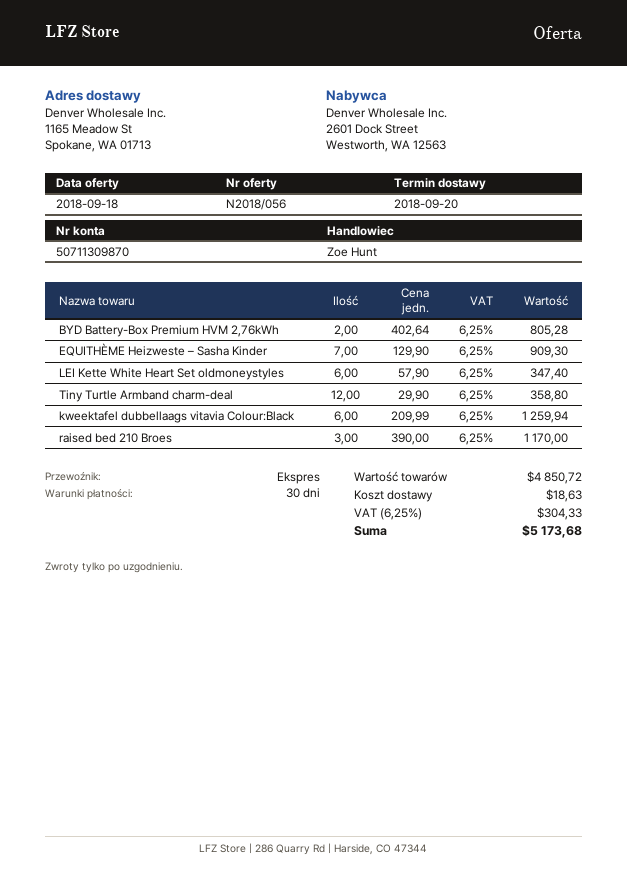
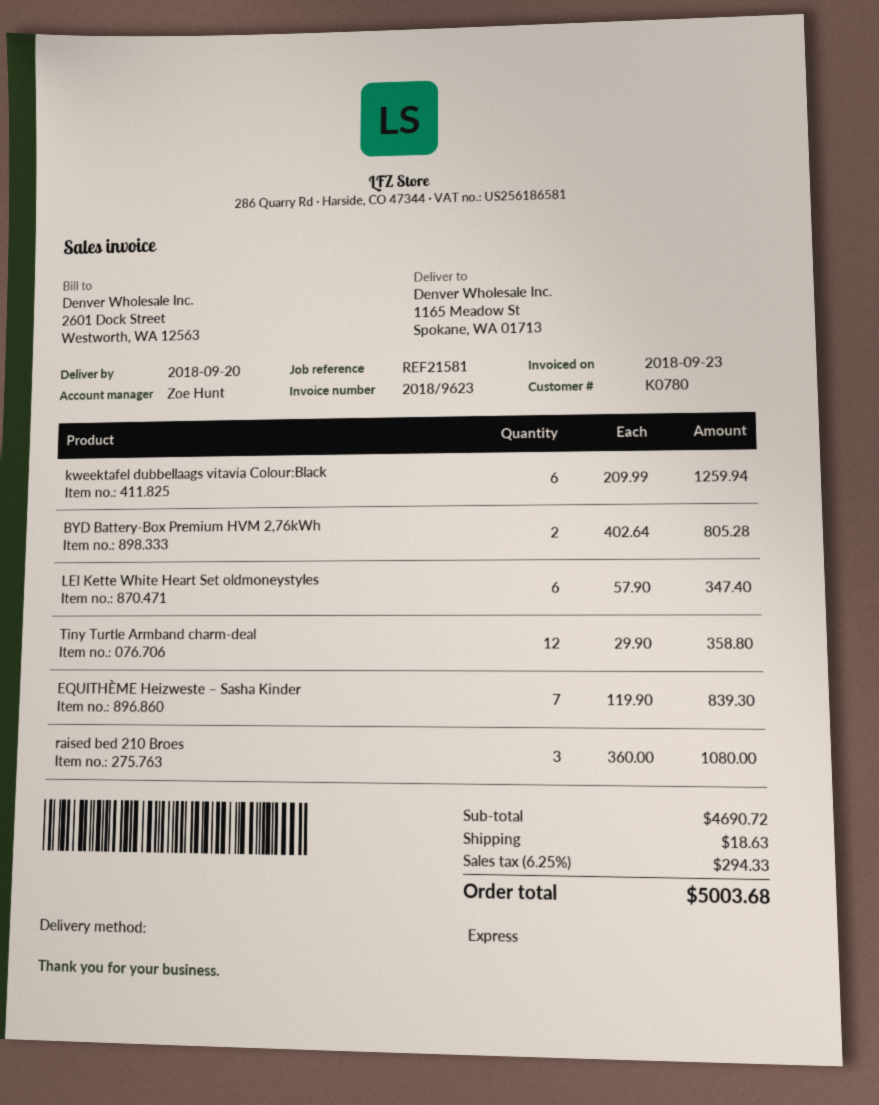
EQUITHÈME Heizweste – Sasha Kinder: 7 x 129.90 = 909.30 -> 7 x 119.90 = 839.30
raised bed 210 Broes: 3 x 390.00 = 1170.00 -> 3 x 360.00 = 1080.00
subtotal: 4850.72 -> 4690.72
tax: 6.25% = 304.33 -> 6.25% = 294.33
total: 5173.68 -> 5003.68

